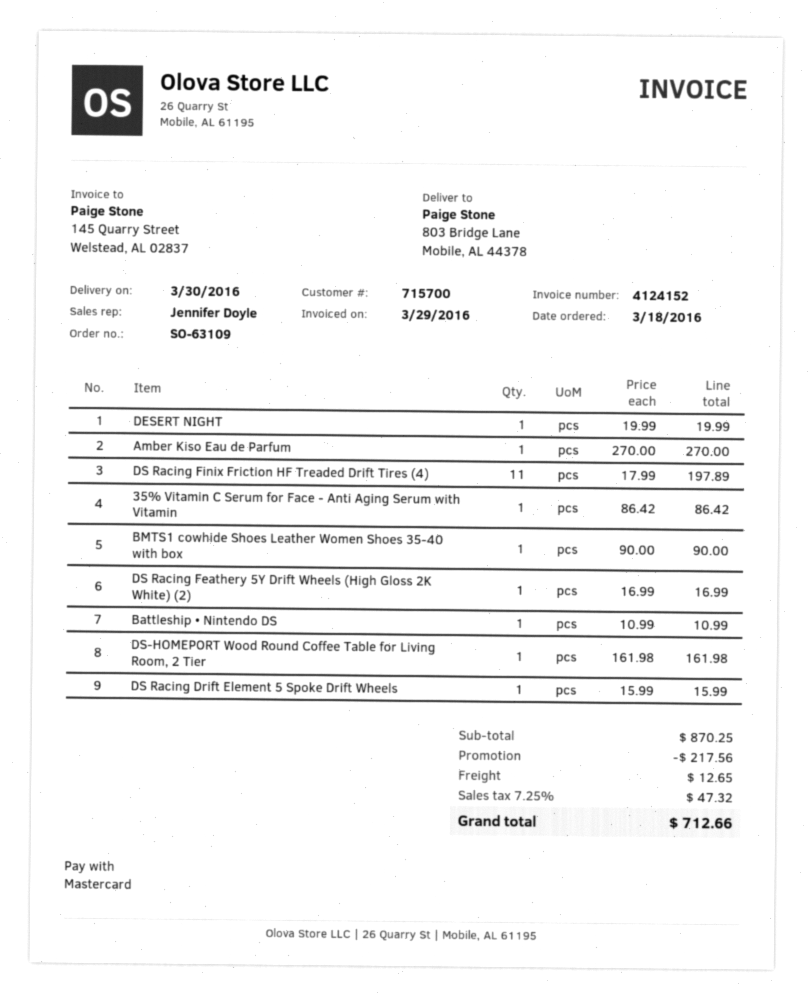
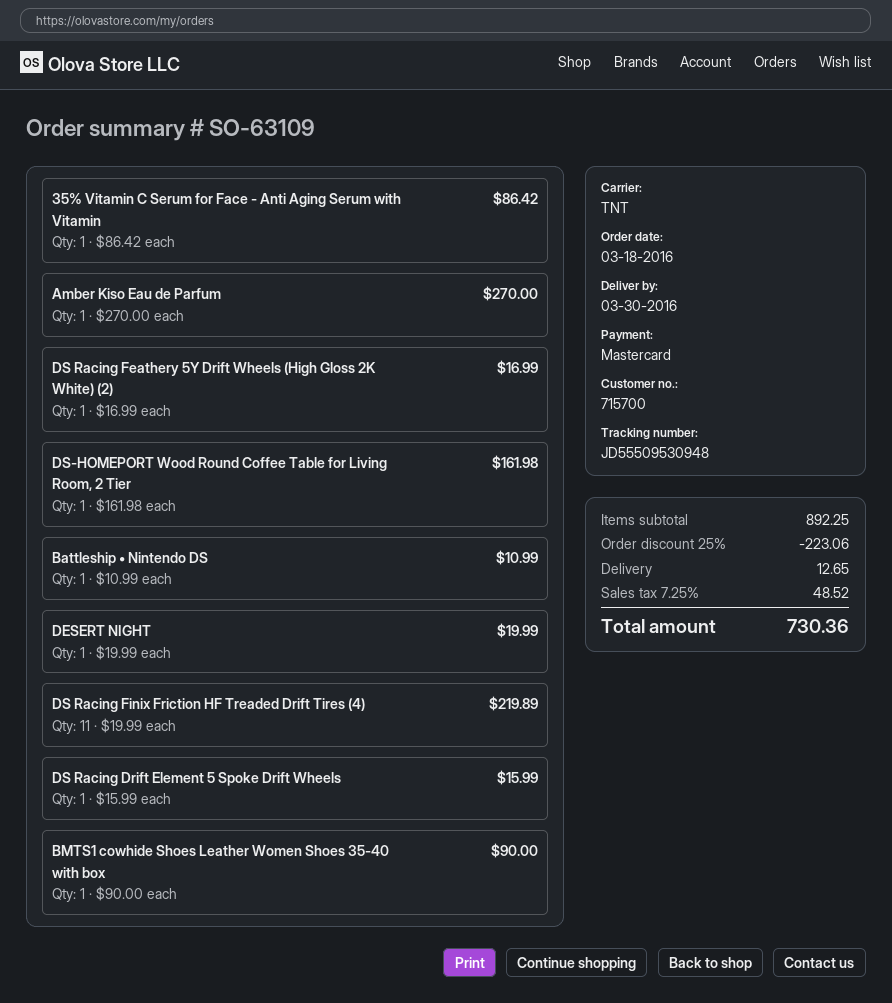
DS Racing Finix Friction HF Treaded Drift Tires (4): 11 x 17.99 = 197.89 -> 11 x 19.99 = 219.89
subtotal: 870.25 -> 892.25
discount: 217.56 -> 223.06
tax: 7.25% = 47.32 -> 7.25% = 48.52
total: 712.66 -> 730.36

